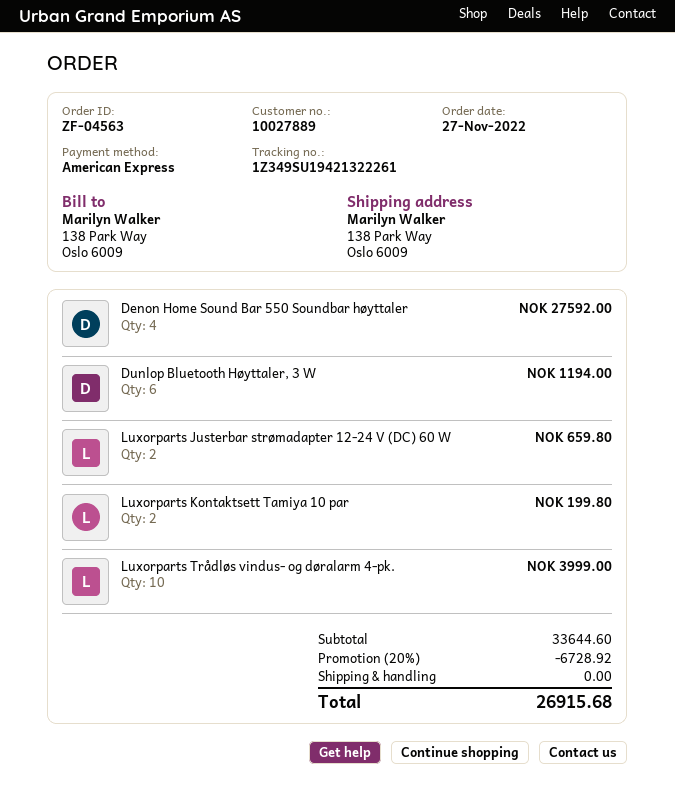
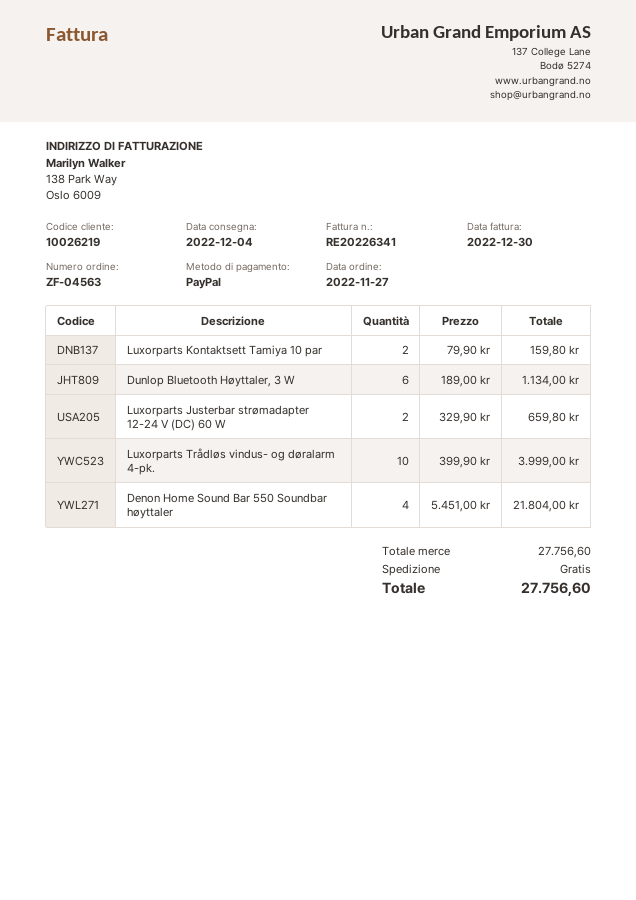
customer number: 10027889 -> 10026219
payment method: American Express -> PayPal
Denon Home Sound Bar 550 Soundbar høyttaler: 4 for 27592.00 -> 4 for 21804.00
Dunlop Bluetooth Høyttaler, 3 W: 6 for 1194.00 -> 6 for 1134.00
Luxorparts Kontaktsett Tamiya 10 par: 2 for 199.80 -> 2 for 159.80
subtotal: 33644.60 -> 27756.60
discount: 20% = 6728.92 -> none
total: 26915.68 -> 27756.60

